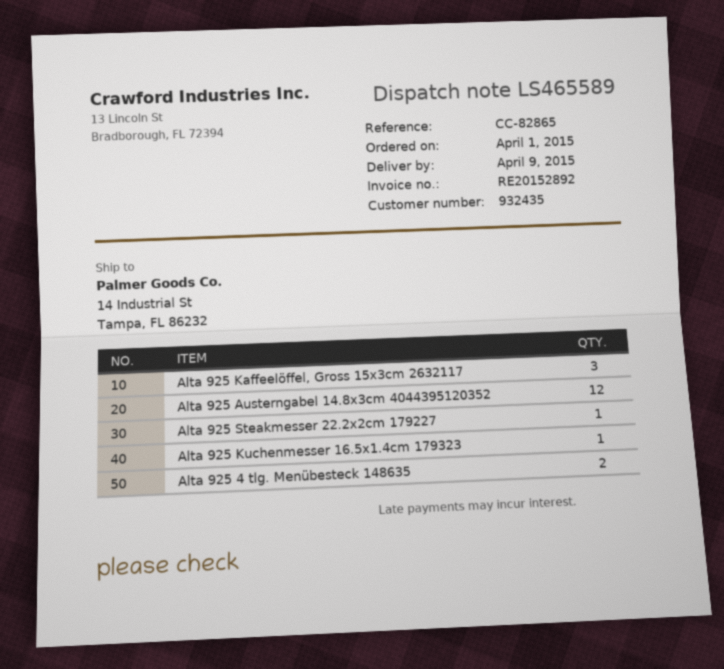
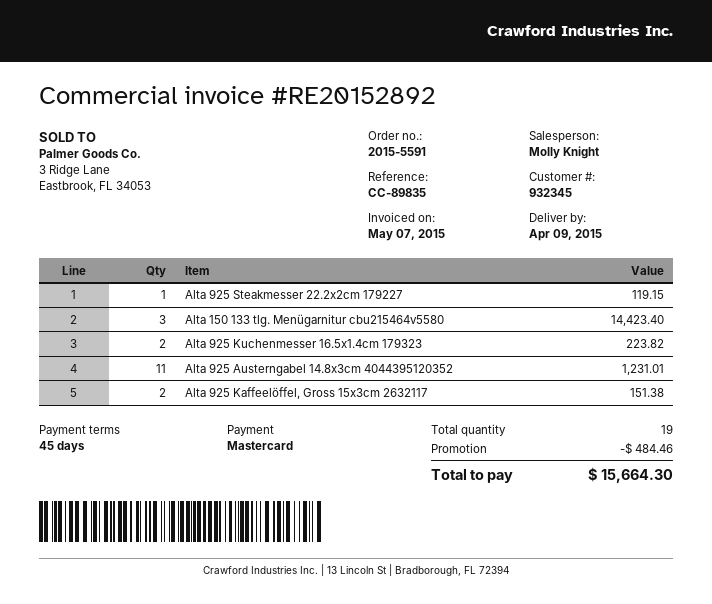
customer number: 932435 -> 932345
reference: CC-82865 -> CC-89835
Alta 925 Kaffeelöffel, Gross 15x3cm 2632117: 3 -> 2
Alta 925 Austerngabel 14.8x3cm 4044395120352: 12 -> 11
Alta 925 Kuchenmesser 16.5x1.4cm 179323: 1 -> 2
Alta 925 4 tlg. Menübesteck 148635: 2 -> none
Alta 150 133 tlg. Menügarnitur cbu215464v5580: none -> 3

